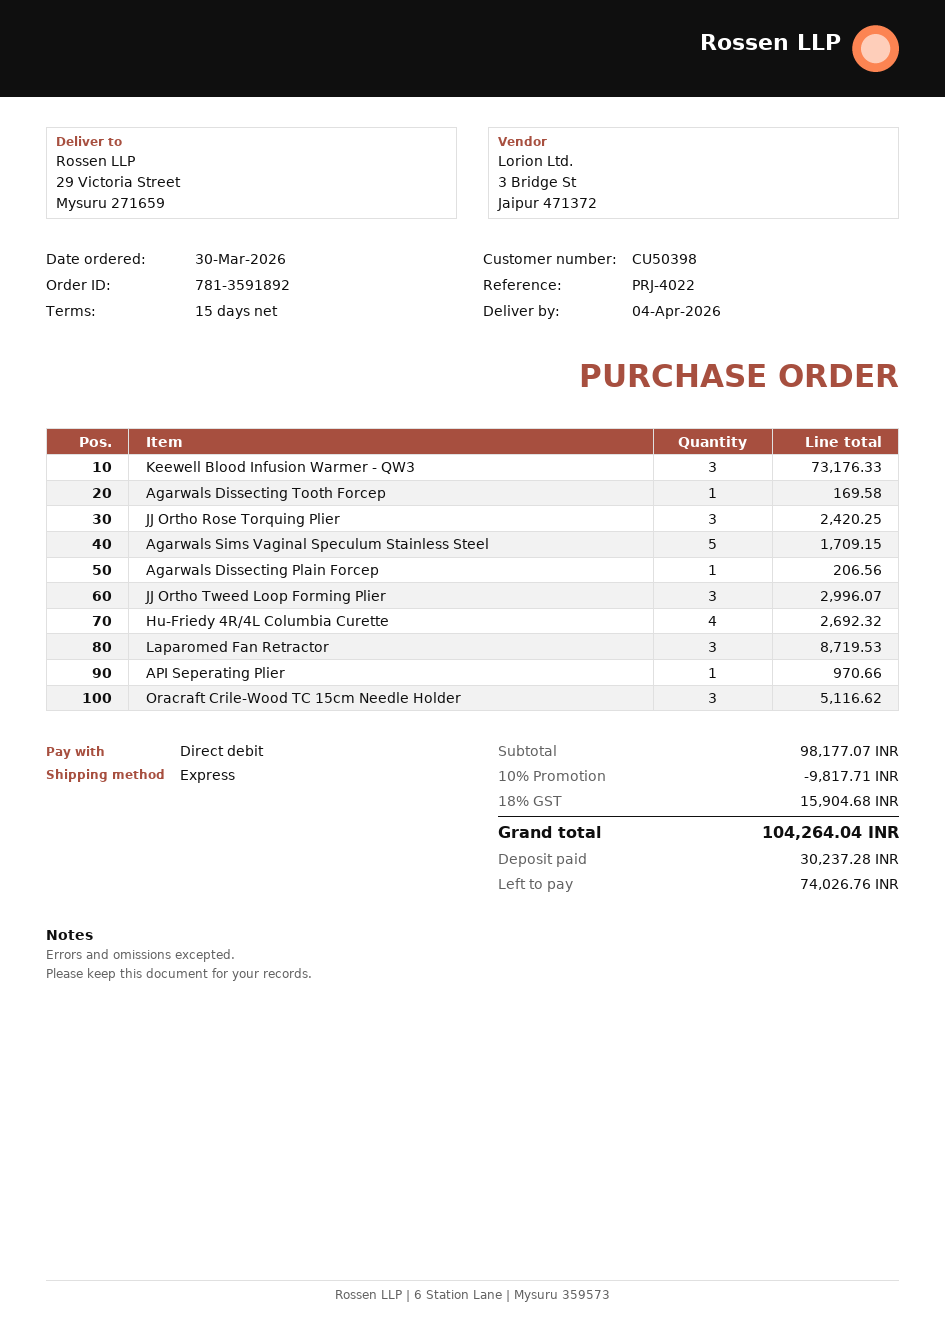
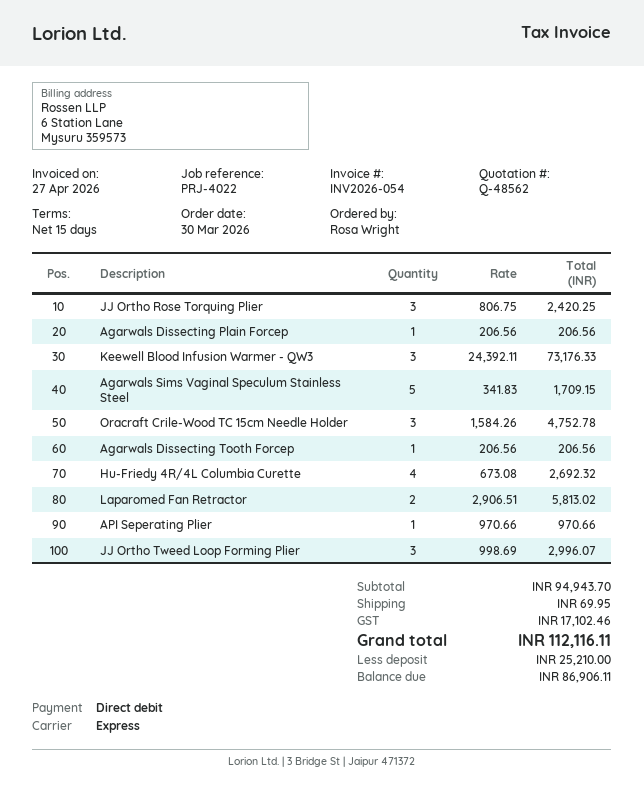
Agarwals Dissecting Tooth Forcep: 1 for 169.58 -> 1 for 206.56
Laparomed Fan Retractor: 3 for 8719.53 -> 2 for 5813.02
Oracraft Crile-Wood TC 15cm Needle Holder: 3 for 5116.62 -> 3 for 4752.78
subtotal: 98177.07 -> 94943.70
discount: 10% = 9817.71 -> none
shipping: none -> 69.95
tax: 15904.68 -> 17102.46
total: 104264.04 -> 112116.11
deposit: 30237.28 -> 25210.00
balance: 74026.76 -> 86906.11

